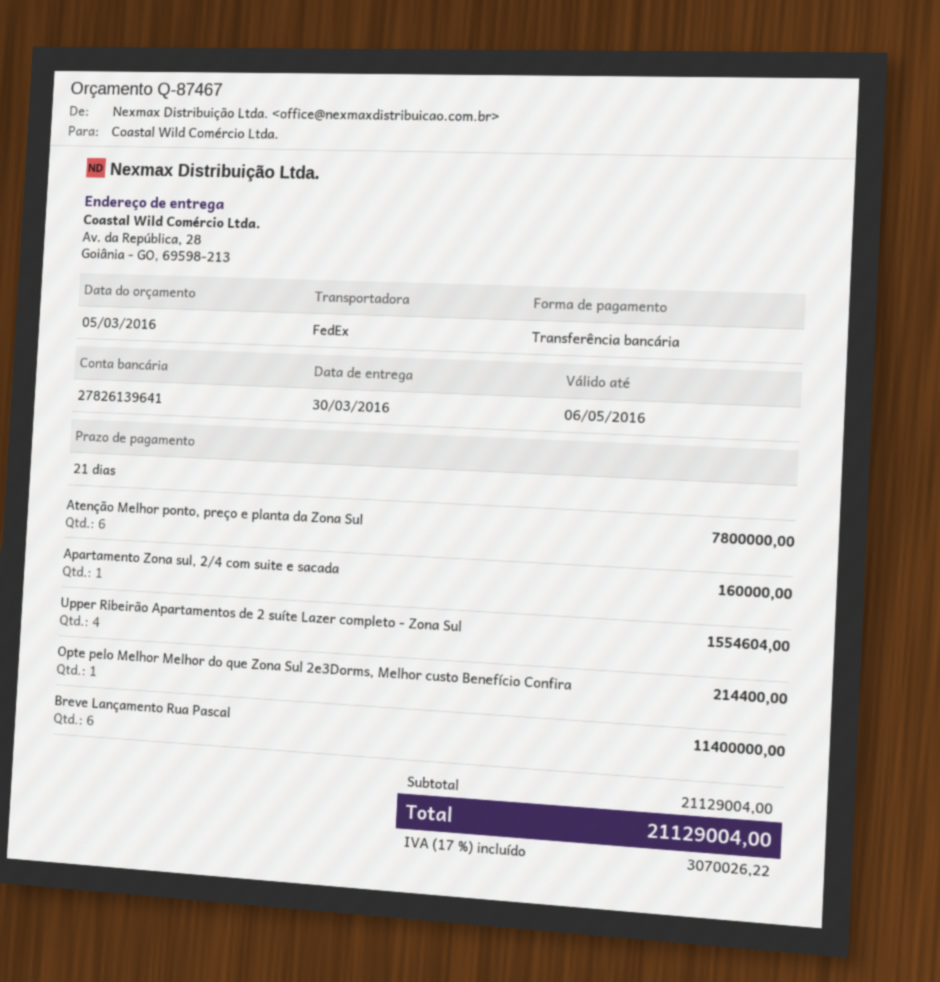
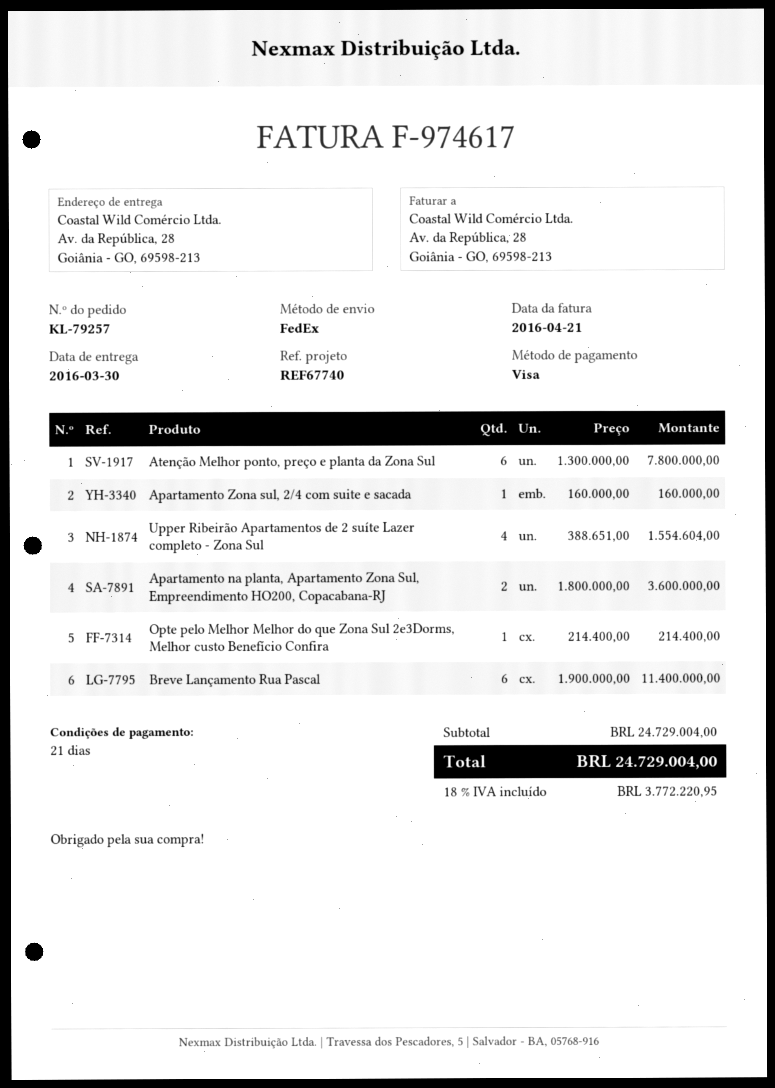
payment method: bank transfer -> Visa
Apartamento na planta, Apartamento Zona Sul, Empreendimento HO200, Copacabana-RJ: none -> 2 for 3600000.00
subtotal: 21129004.00 -> 24729004.00
tax: 17% = 3070026.22 -> 18% = 3772220.95
total: 21129004.00 -> 24729004.00

